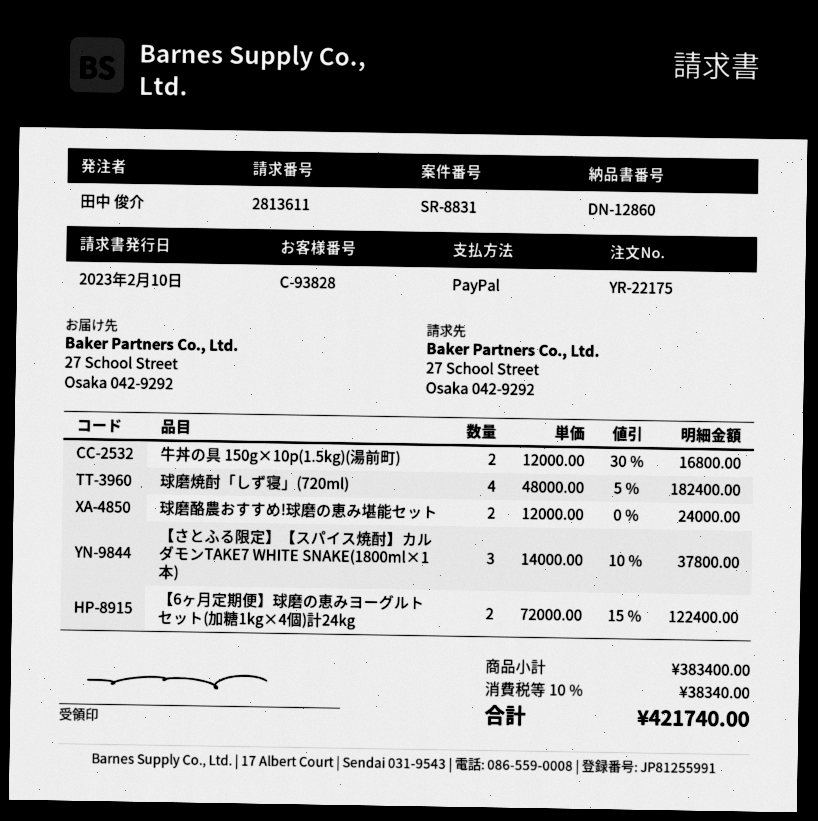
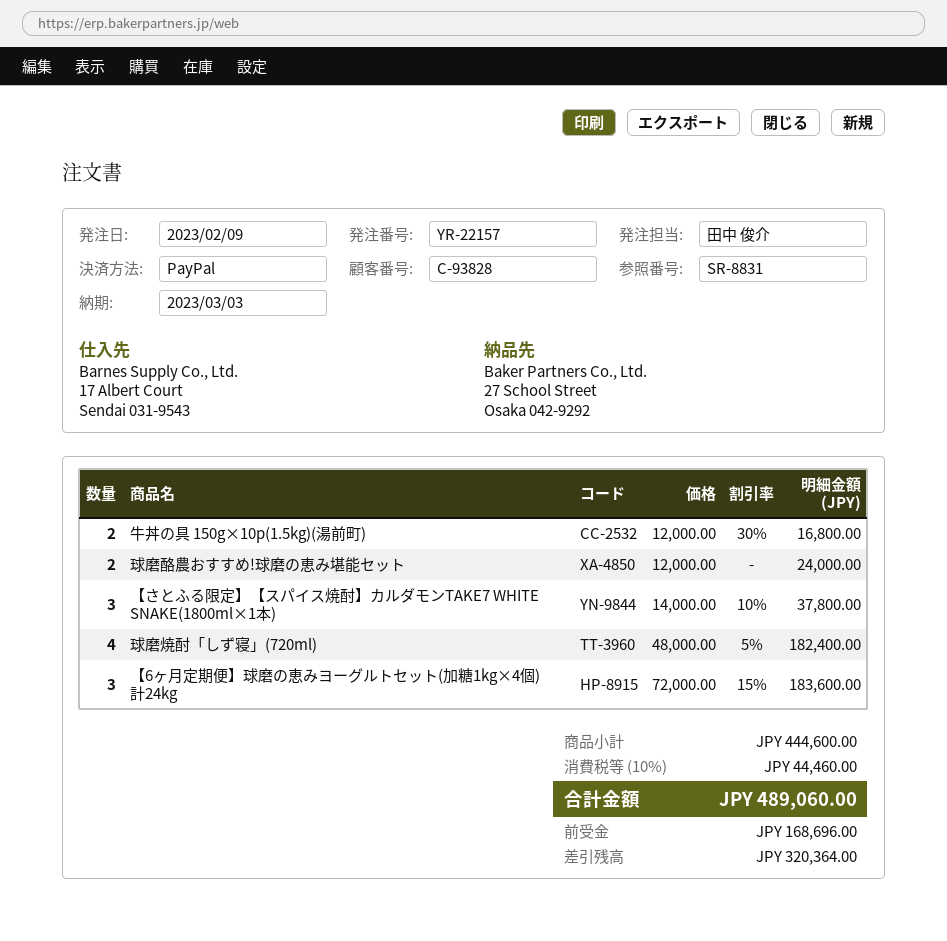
order number: YR-22175 -> YR-22157
【6ヶ月定期便】球磨の恵みヨーグルトセット(加糖1kg×4個)計24kg: 2 x 72000.00 - 15% = 122400.00 -> 3 x 72000.00 - 15% = 183600.00
subtotal: 383400.00 -> 444600.00
tax: 10% = 38340.00 -> 10% = 44460.00
total: 421740.00 -> 489060.00

